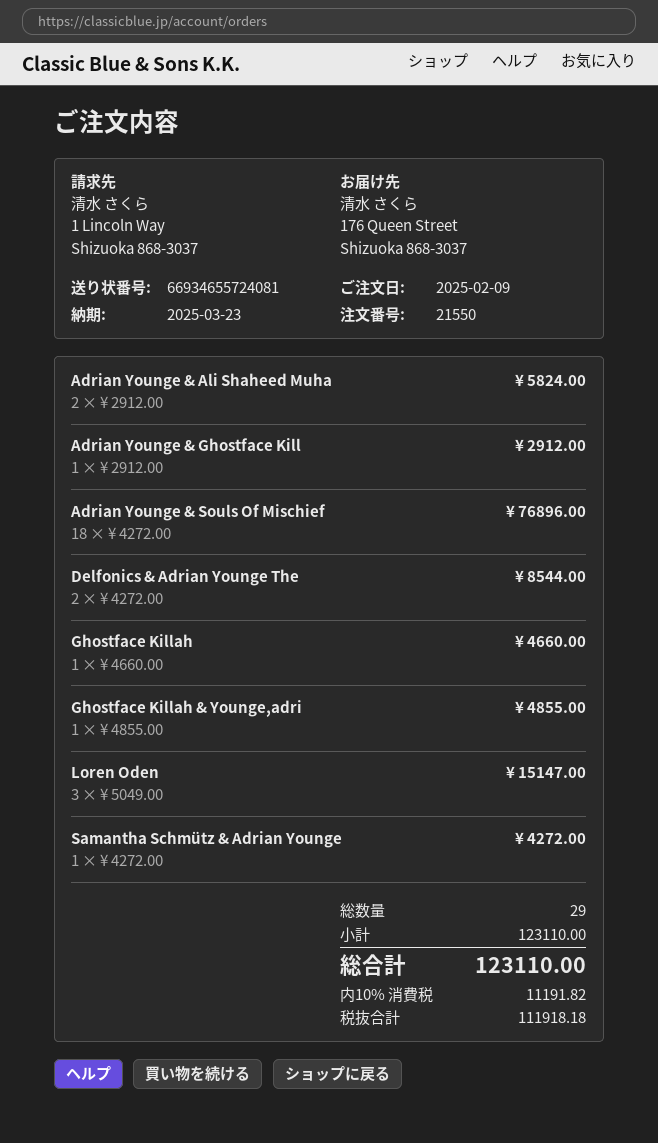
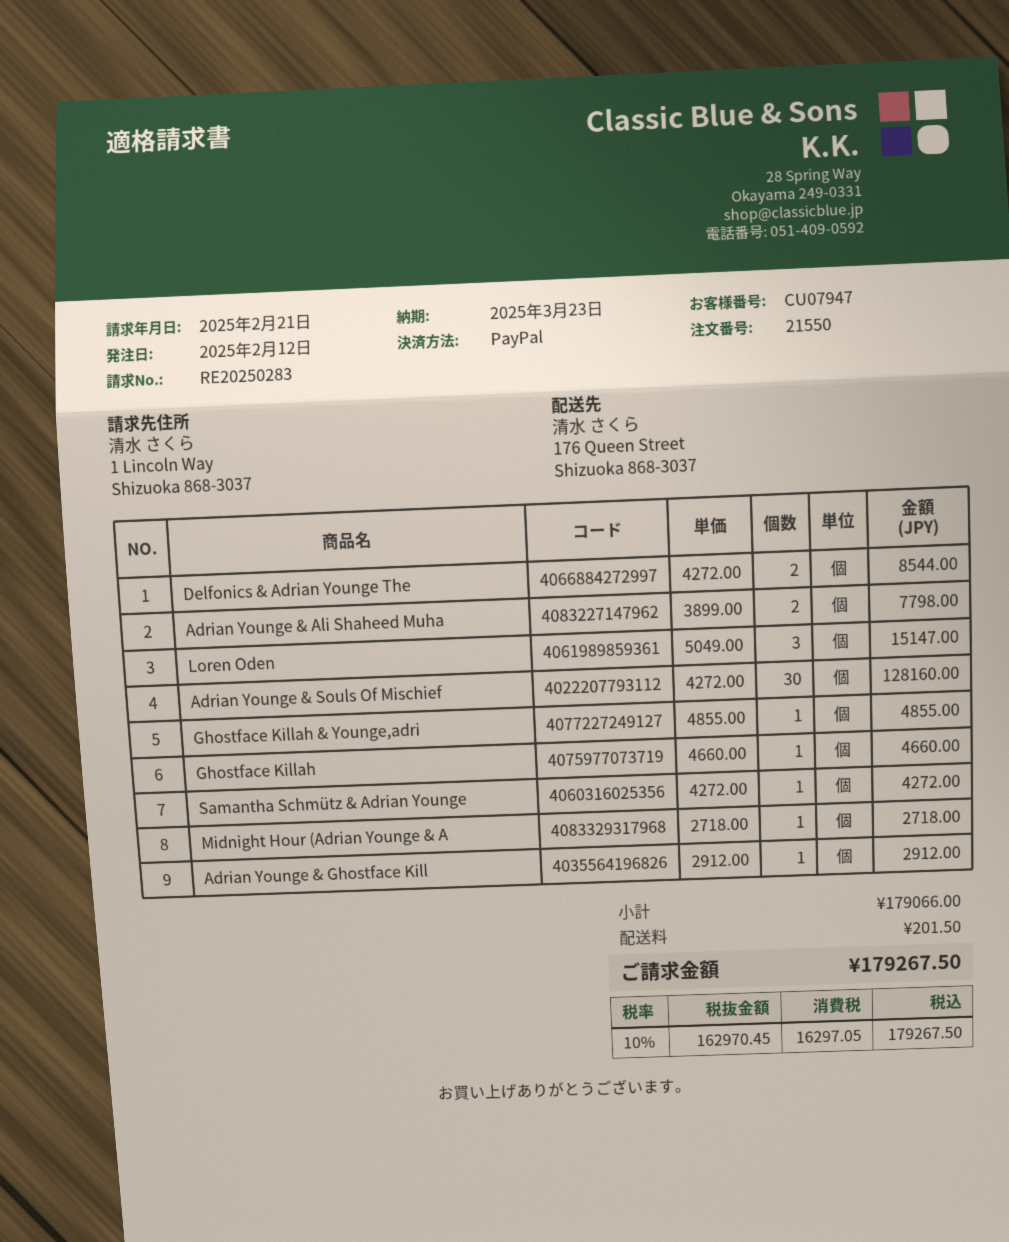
order date: 2025-02-09 -> 2025-02-12
Adrian Younge & Ali Shaheed Muha: 2 x 2912.00 = 5824.00 -> 2 x 3899.00 = 7798.00
Adrian Younge & Souls Of Mischief: 18 x 4272.00 = 76896.00 -> 30 x 4272.00 = 128160.00
Midnight Hour (Adrian Younge & A: none -> 1 x 2718.00 = 2718.00
subtotal: 123110.00 -> 179066.00
shipping: none -> 201.50
net: 111918.18 -> 162970.45
tax: 10% = 11191.82 -> 10% = 16297.05
total: 123110.00 -> 179267.50

